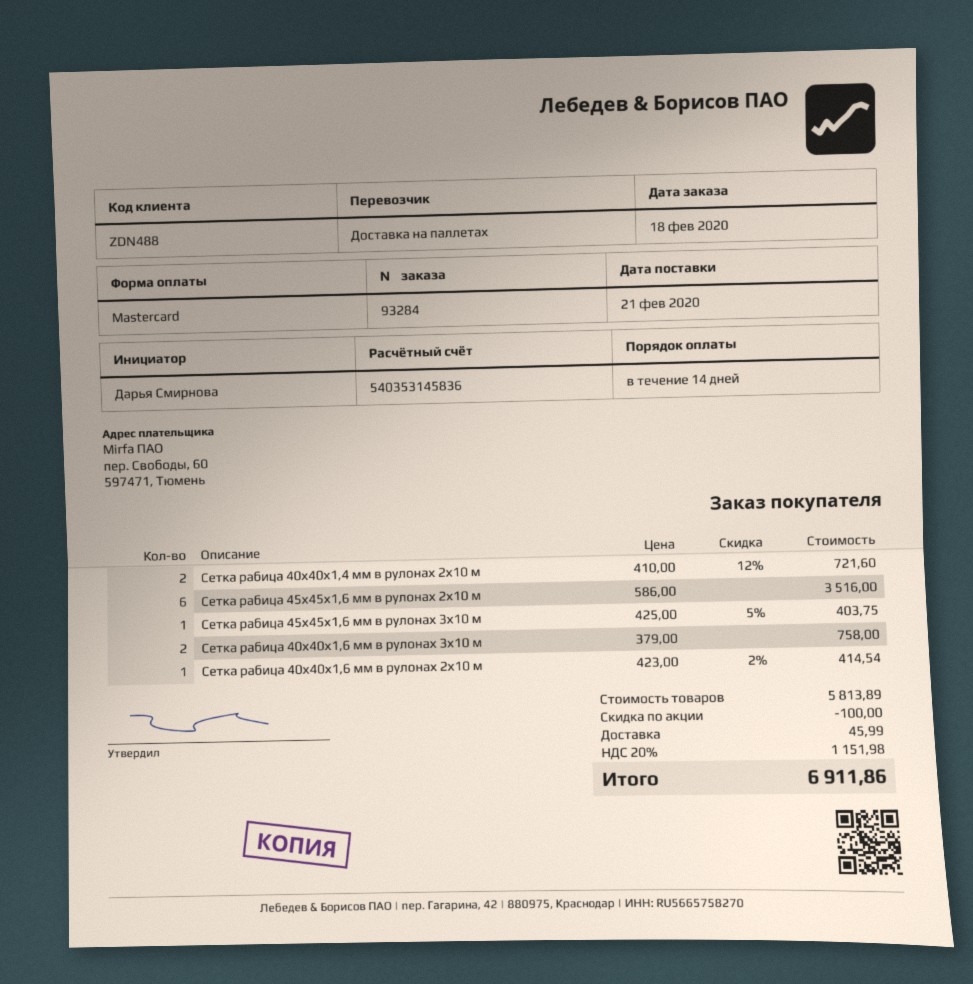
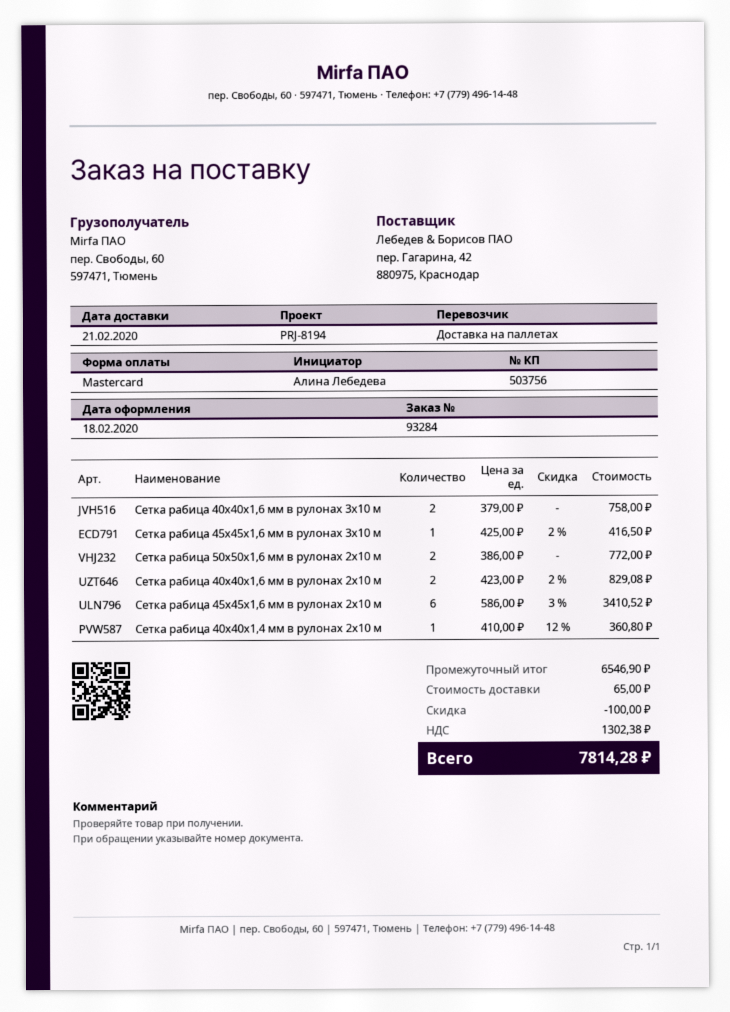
ordered by: Дарья Смирнова -> Алина Лебедева
Сетка рабица 40х40х1,4 мм в рулонах 2х10 м: 2 x 410.00 - 12% = 721.60 -> 1 x 410.00 - 12% = 360.80
Сетка рабица 45х45х1,6 мм в рулонах 2х10 м: 6 x 586.00 = 3516.00 -> 6 x 586.00 - 3% = 3410.52
Сетка рабица 45х45х1,6 мм в рулонах 3х10 м: 1 x 425.00 - 5% = 403.75 -> 1 x 425.00 - 2% = 416.50
Сетка рабица 40х40х1,6 мм в рулонах 2х10 м: 1 x 423.00 - 2% = 414.54 -> 2 x 423.00 - 2% = 829.08
Сетка рабица 50х50х1,6 мм в рулонах 2х10 м: none -> 2 x 386.00 = 772.00
subtotal: 5813.89 -> 6546.90
shipping: 45.99 -> 65.00
tax: 1151.98 -> 1302.38
total: 6911.86 -> 7814.28

